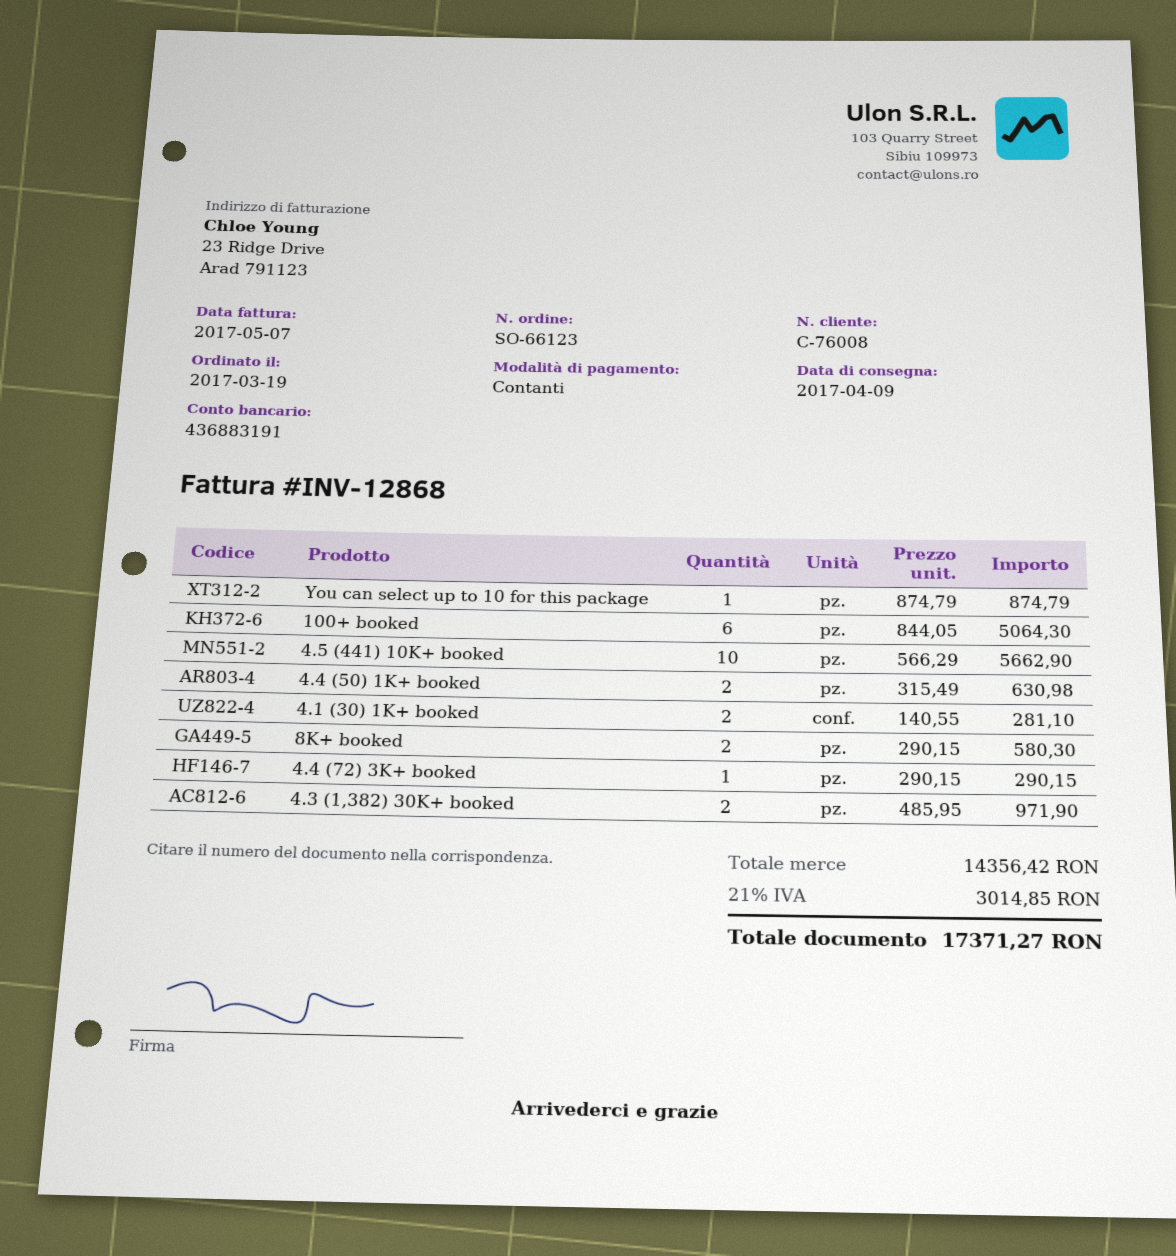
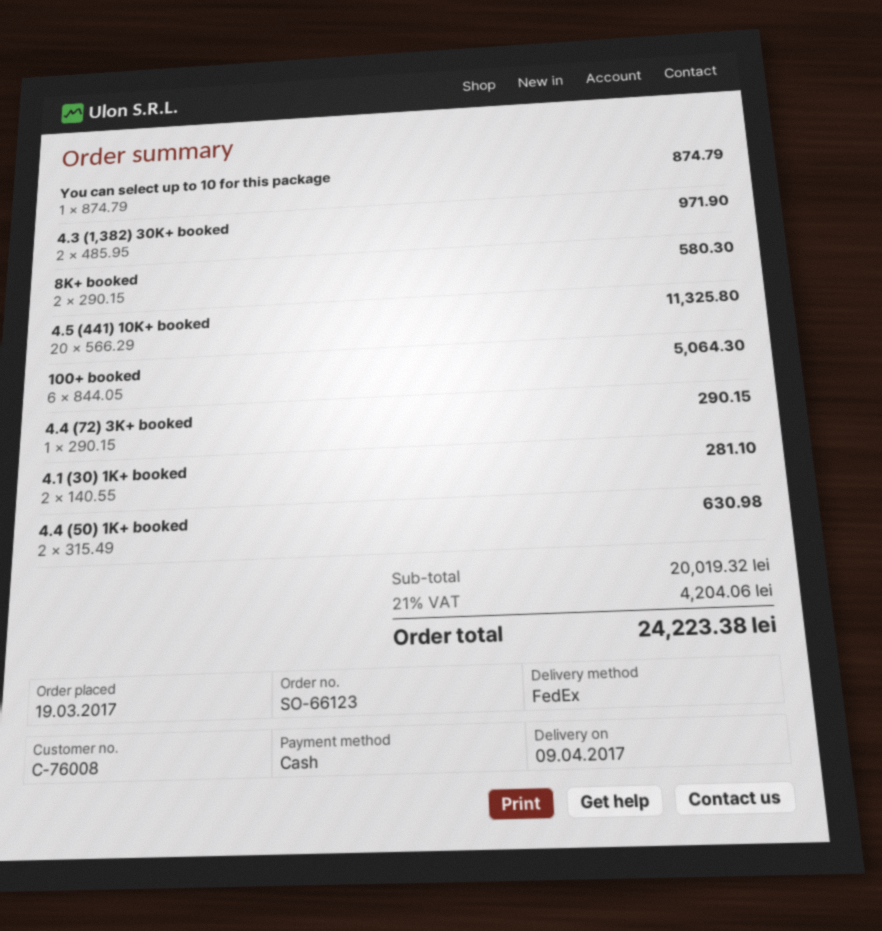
4.5 (441) 10K+ booked: 10 x 566.29 = 5662.90 -> 20 x 566.29 = 11325.80
subtotal: 14356.42 -> 20019.32
tax: 21% = 3014.85 -> 21% = 4204.06
total: 17371.27 -> 24223.38

